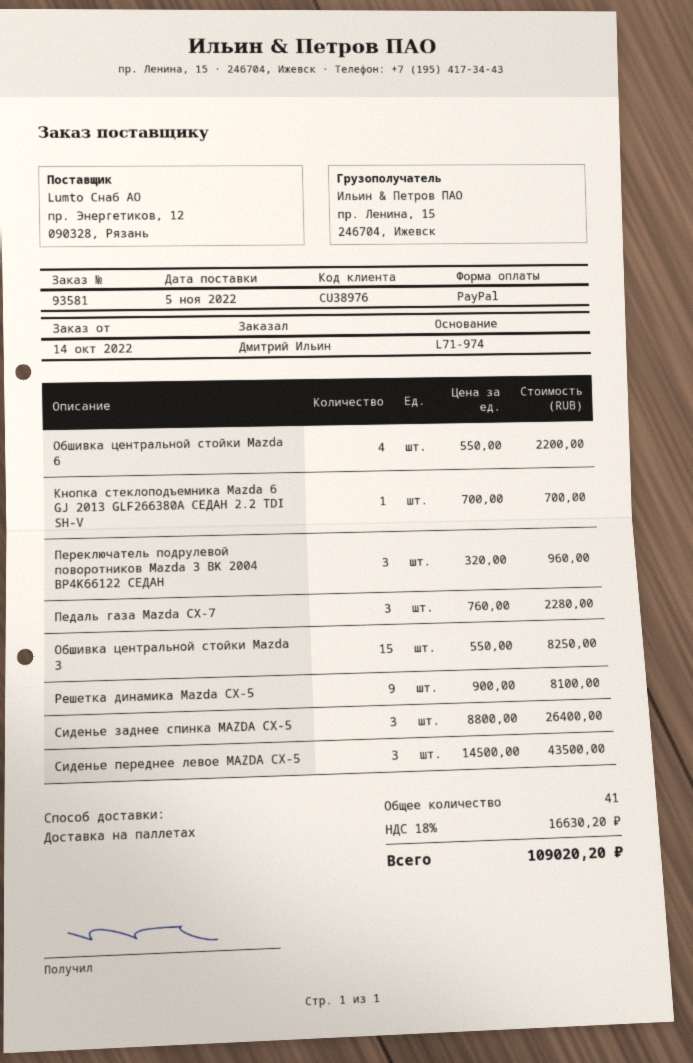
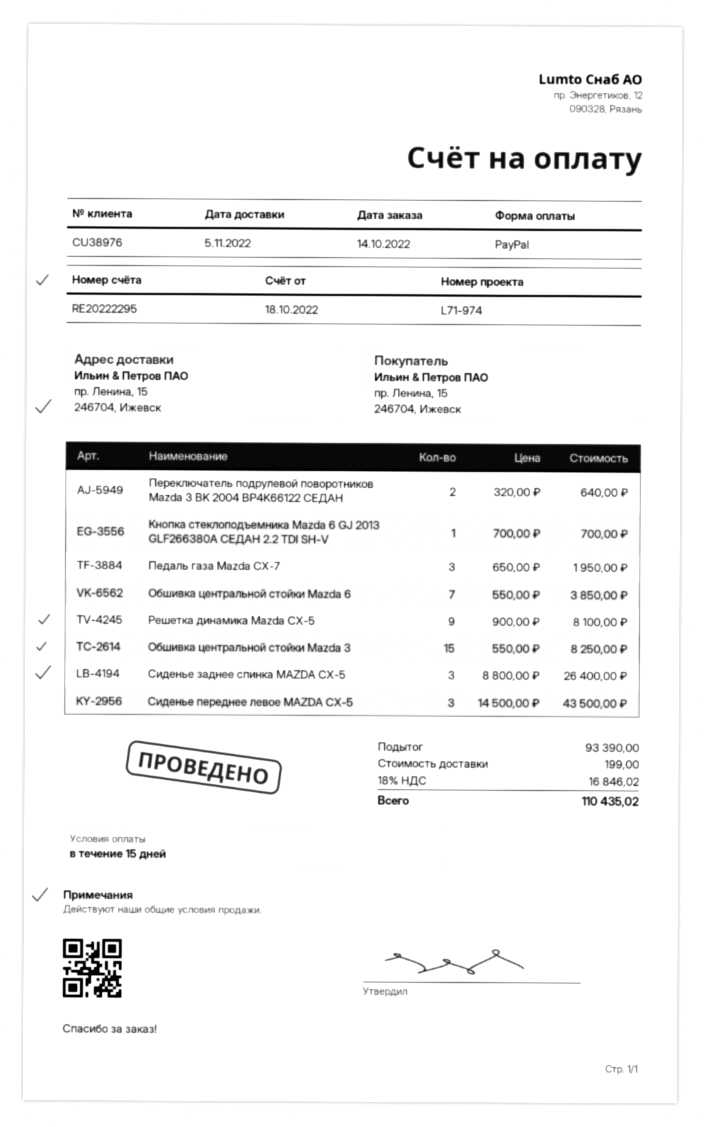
Обшивка центральной стойки Mazda 6: 4 x 550.00 = 2200.00 -> 7 x 550.00 = 3850.00
Переключатель подрулевой поворотников Mazda 3 BK 2004 BP4K66122 СЕДАН: 3 x 320.00 = 960.00 -> 2 x 320.00 = 640.00
Педаль газа Mazda CX-7: 3 x 760.00 = 2280.00 -> 3 x 650.00 = 1950.00
shipping: none -> 199.00
tax: 18% = 16630.20 -> 18% = 16846.02
total: 109020.20 -> 110435.02

